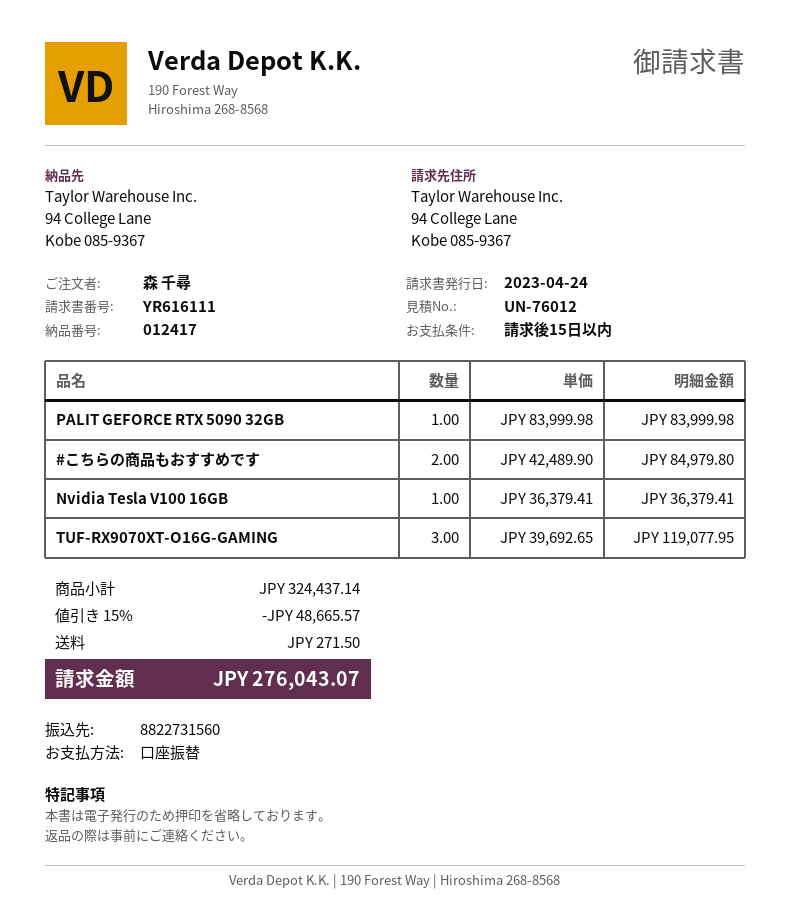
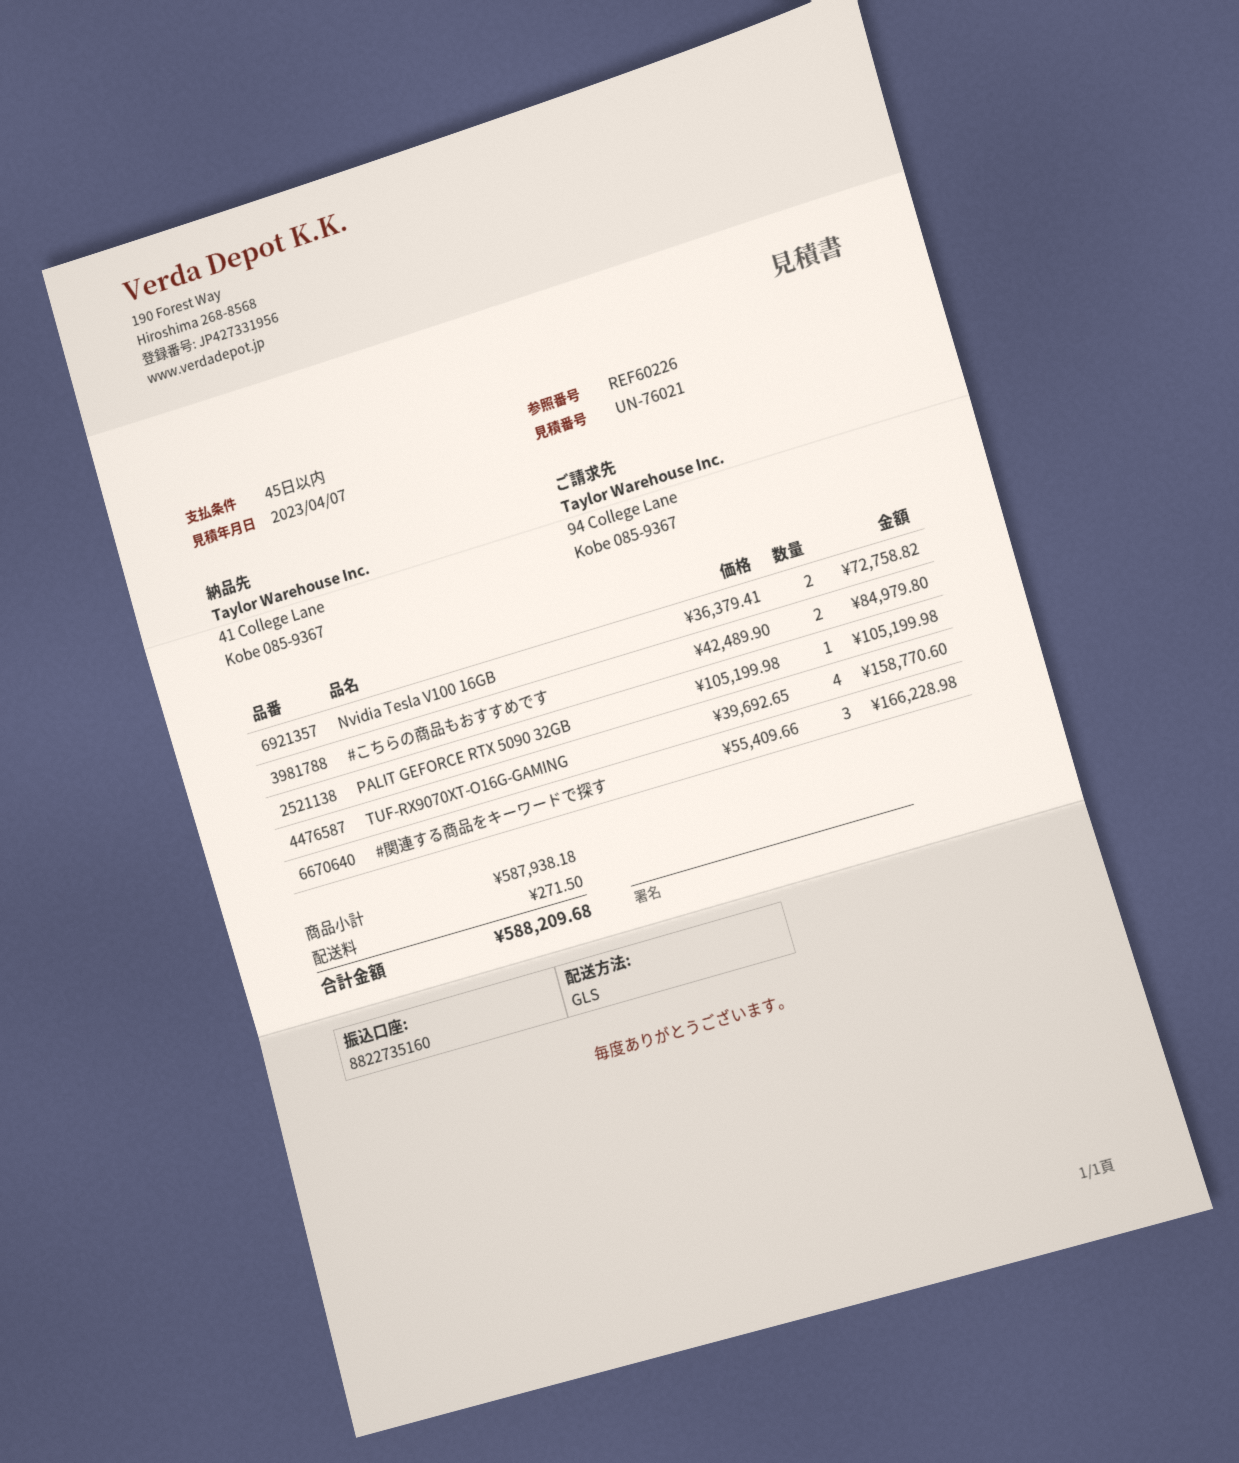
quote number: UN-76012 -> UN-76021
payment terms: 15 days -> 45 days
bank account: 8822731560 -> 8822735160
ship to: 94 College Lane, Kobe 085-9367 -> 41 College Lane, Kobe 085-9367
PALIT GEFORCE RTX 5090 32GB: 1 x 83999.98 = 83999.98 -> 1 x 105199.98 = 105199.98
Nvidia Tesla V100 16GB: 1 x 36379.41 = 36379.41 -> 2 x 36379.41 = 72758.82
TUF-RX9070XT-O16G-GAMING: 3 x 39692.65 = 119077.95 -> 4 x 39692.65 = 158770.60
#関連する商品をキーワードで探す: none -> 3 x 55409.66 = 166228.98
subtotal: 324437.14 -> 587938.18
discount: 15% = 48665.57 -> none
total: 276043.07 -> 588209.68

